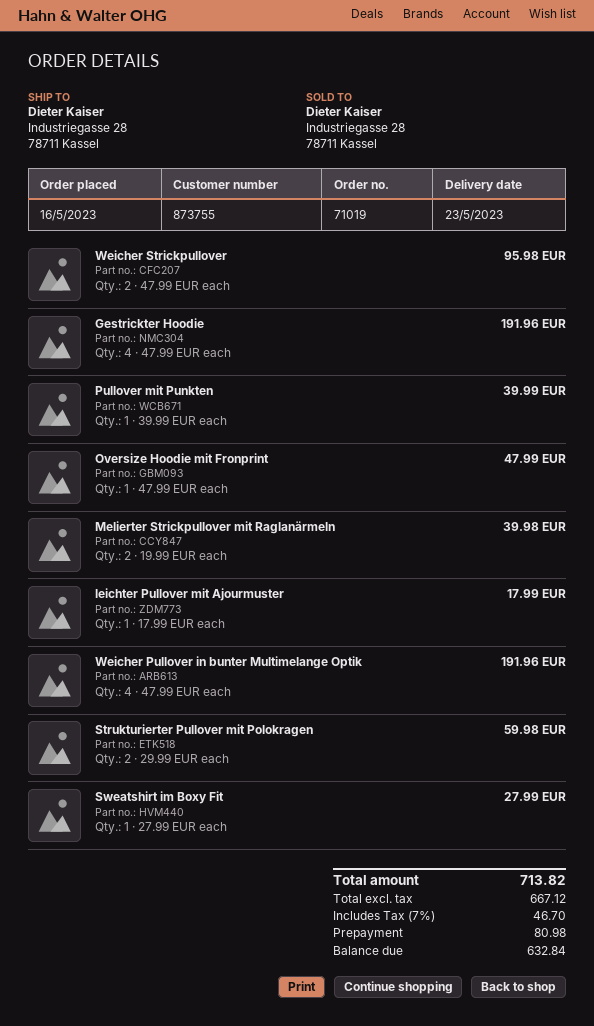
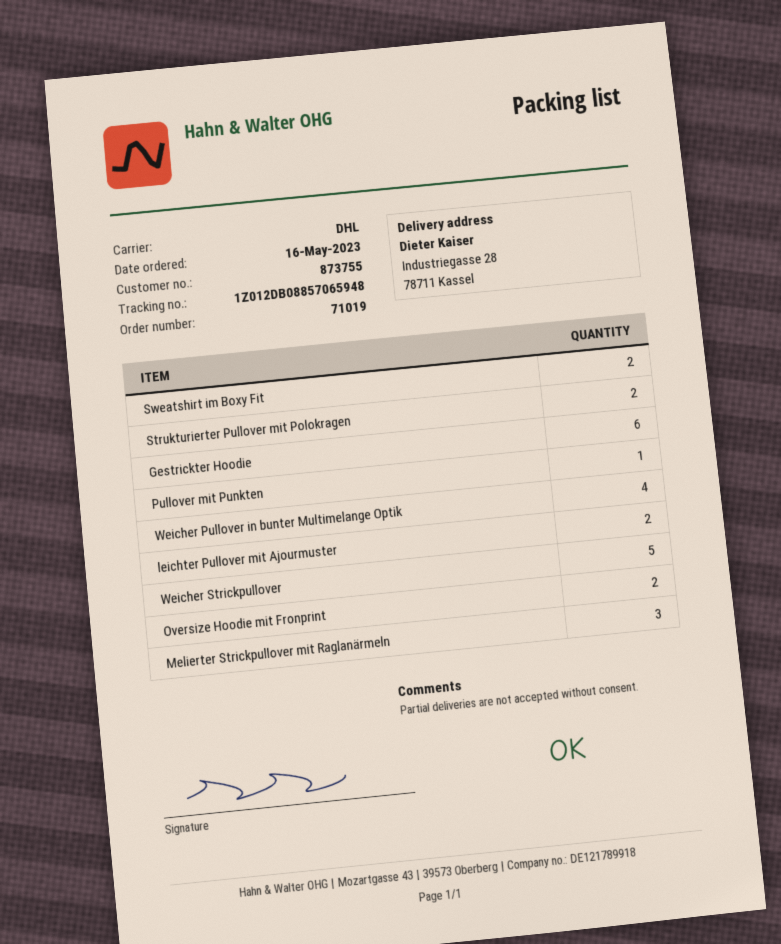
Weicher Strickpullover: 2 -> 5
Gestrickter Hoodie: 4 -> 6
Oversize Hoodie mit Fronprint: 1 -> 2
Melierter Strickpullover mit Raglanärmeln: 2 -> 3
leichter Pullover mit Ajourmuster: 1 -> 2
Sweatshirt im Boxy Fit: 1 -> 2

